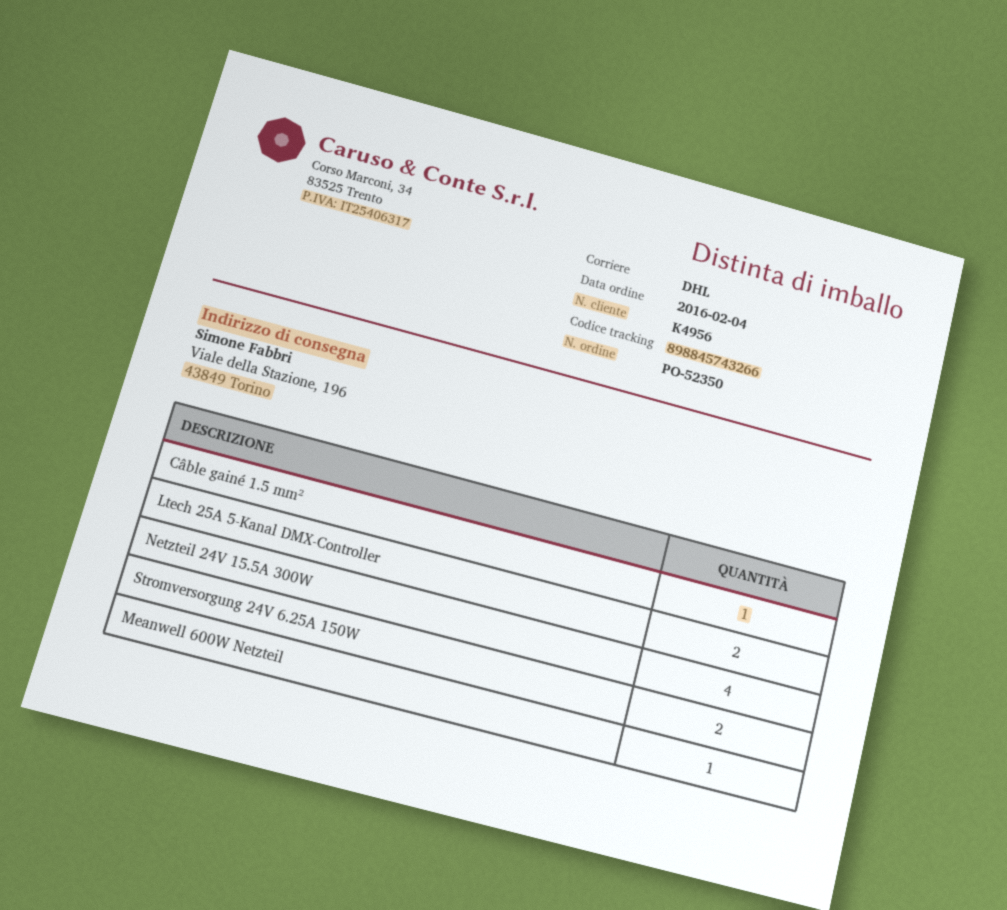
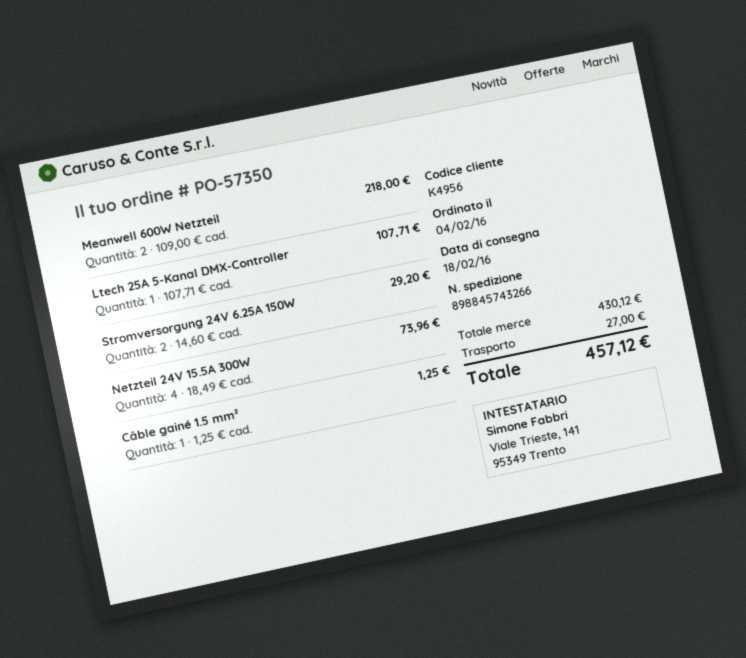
order number: PO-52350 -> PO-57350
Ltech 25A 5-Kanal DMX-Controller: 2 -> 1
Meanwell 600W Netzteil: 1 -> 2

